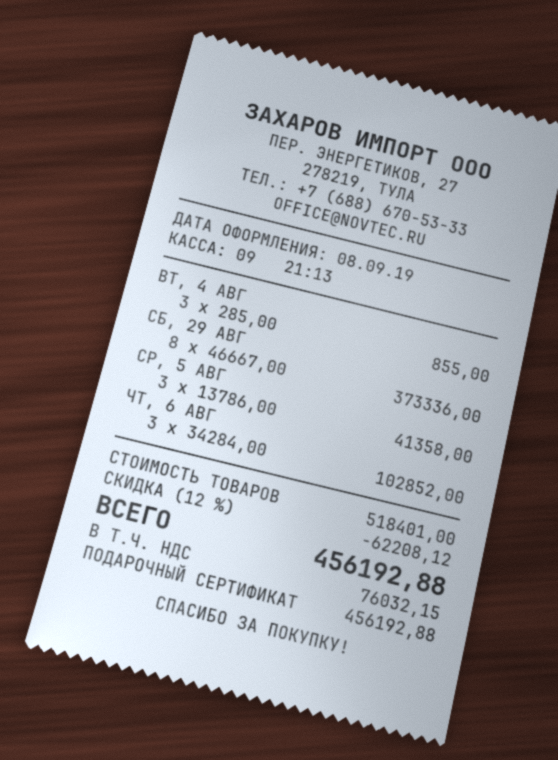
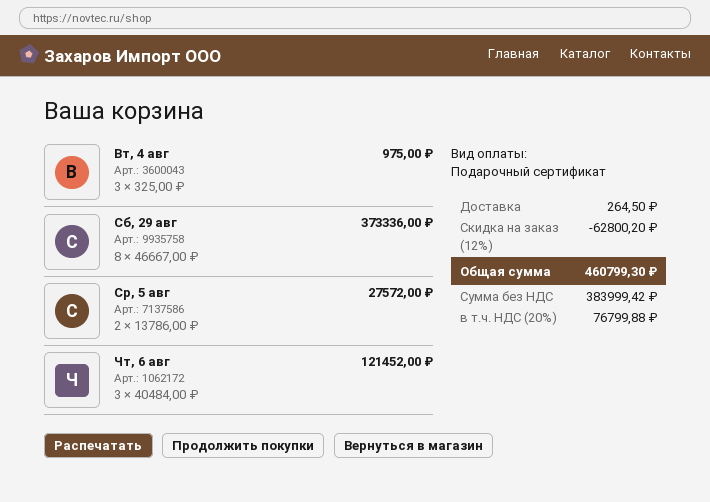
ВТ, 4 АВГ: 3 x 285.00 = 855.00 -> 3 x 325.00 = 975.00
СР, 5 АВГ: 3 x 13786.00 = 41358.00 -> 2 x 13786.00 = 27572.00
ЧТ, 6 АВГ: 3 x 34284.00 = 102852.00 -> 3 x 40484.00 = 121452.00
discount: 12% = 62208.12 -> 12% = 62800.20
shipping: none -> 264.50
tax: 76032.15 -> 76799.88
total: 456192.88 -> 460799.30

